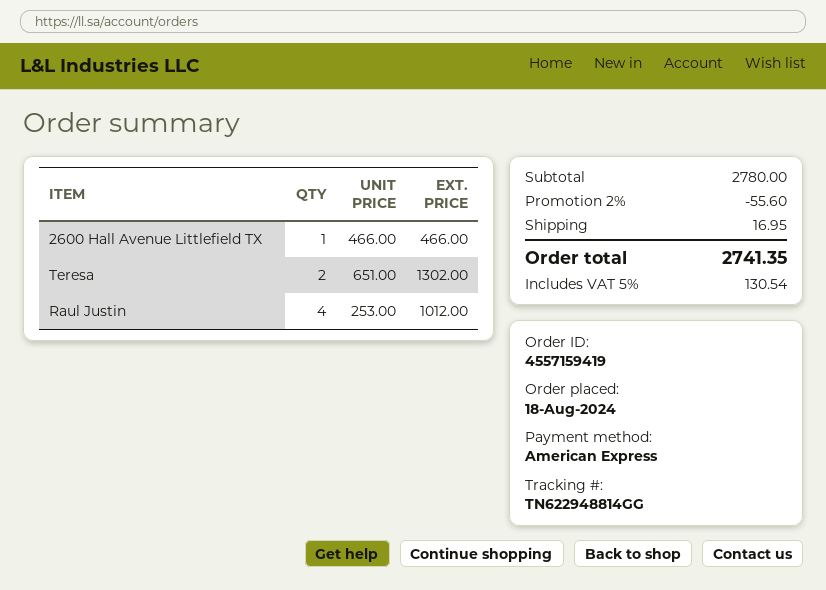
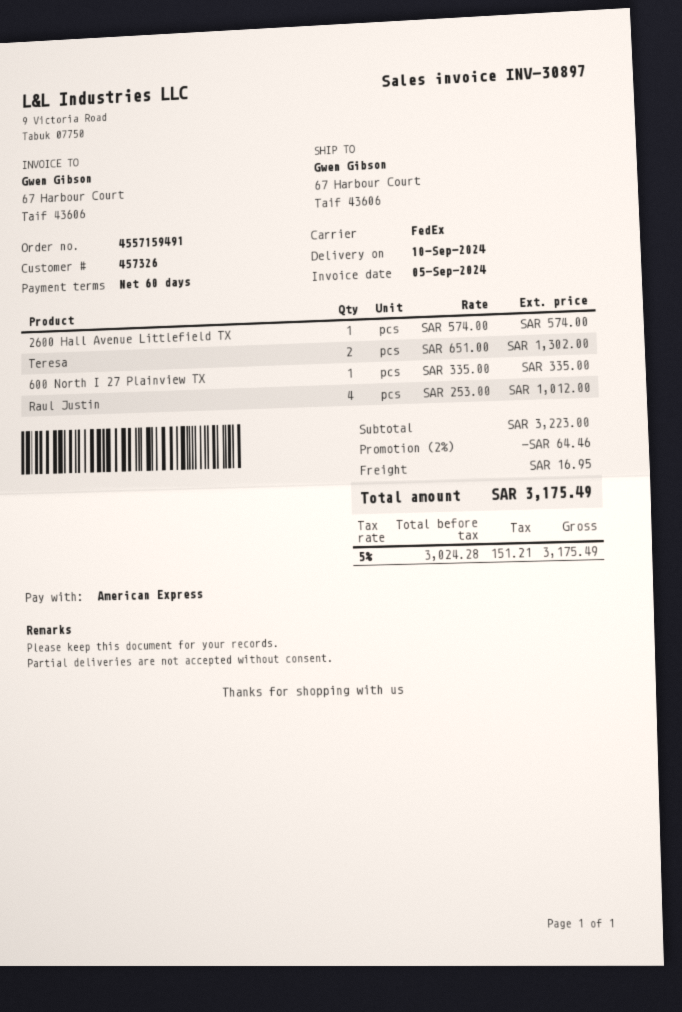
order number: 4557159419 -> 4557159491
2600 Hall Avenue Littlefield TX: 1 x 466.00 = 466.00 -> 1 x 574.00 = 574.00
600 North I 27 Plainview TX: none -> 1 x 335.00 = 335.00
subtotal: 2780.00 -> 3223.00
discount: 2% = 55.60 -> 2% = 64.46
tax: 5% = 130.54 -> 5% = 151.21
total: 2741.35 -> 3175.49

